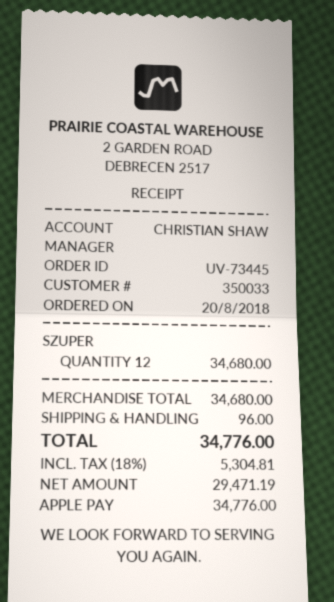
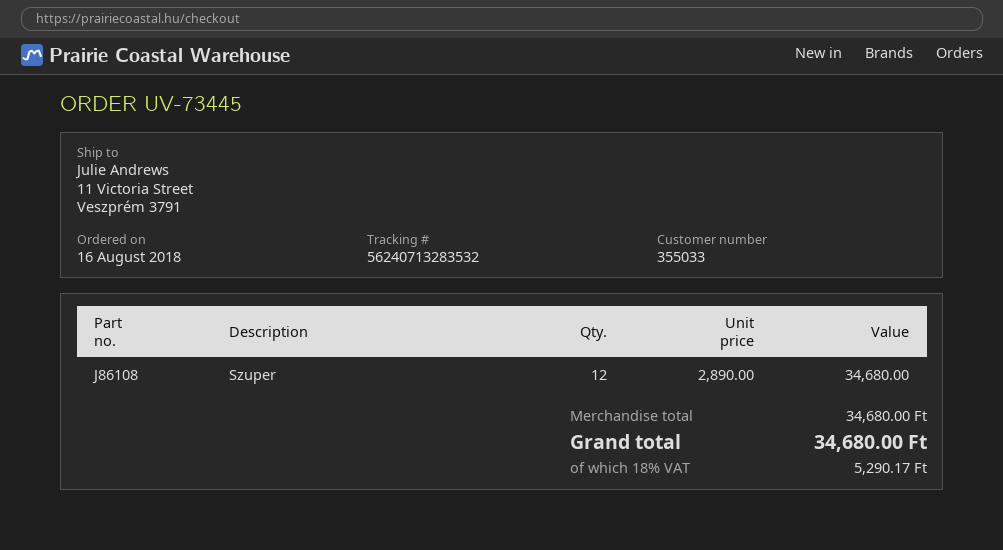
order date: 2018-08-20 -> 2018-08-16
customer number: 350033 -> 355033
shipping: 96.00 -> none
tax: 18% = 5304.81 -> 18% = 5290.17
total: 34776.00 -> 34680.00

